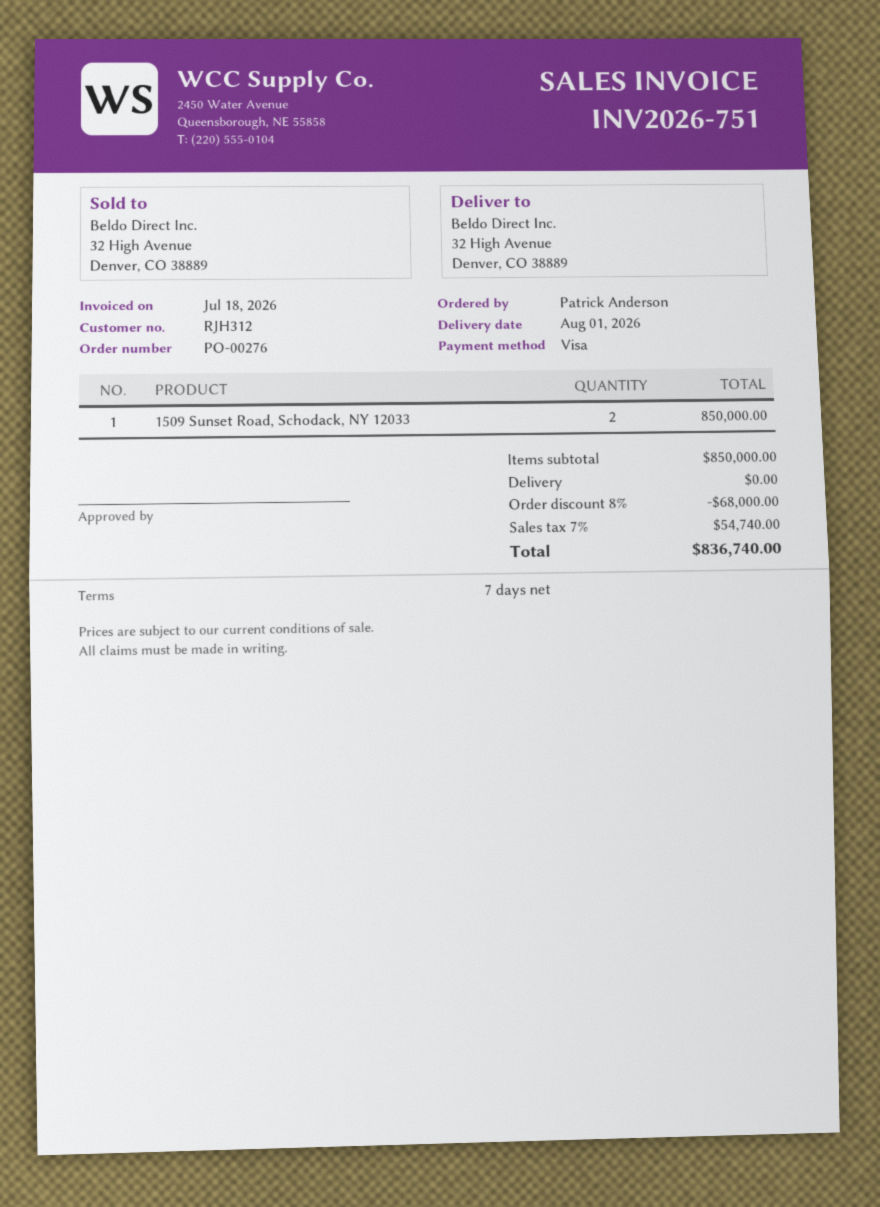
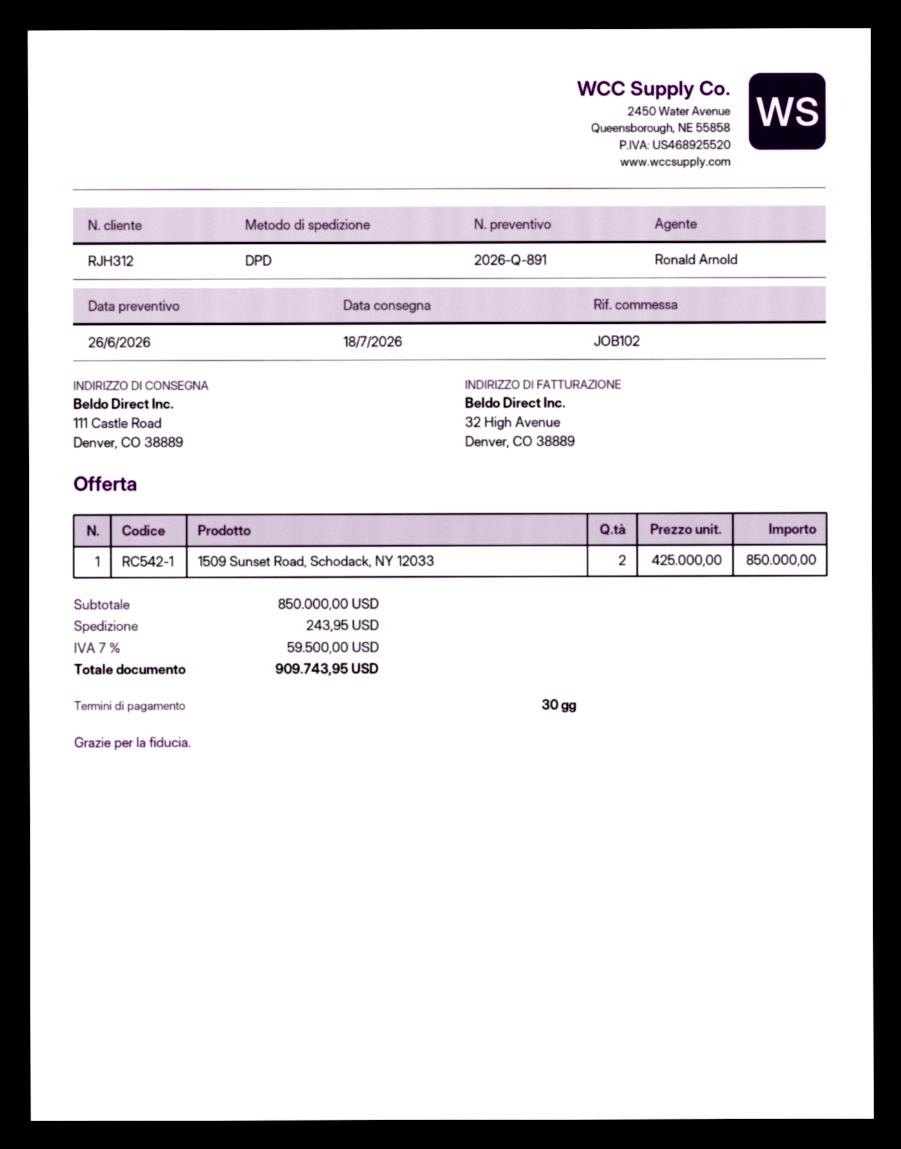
delivery date: 2026-08-01 -> 2026-07-18
payment terms: 7 days -> 30 days
ship to: 32 High Avenue, Denver, CO 38889 -> 111 Castle Road, Denver, CO 38889
discount: 8% = 68000.00 -> none
shipping: 0.00 -> 243.95
tax: 7% = 54740.00 -> 7% = 59500.00
total: 836740.00 -> 909743.95

